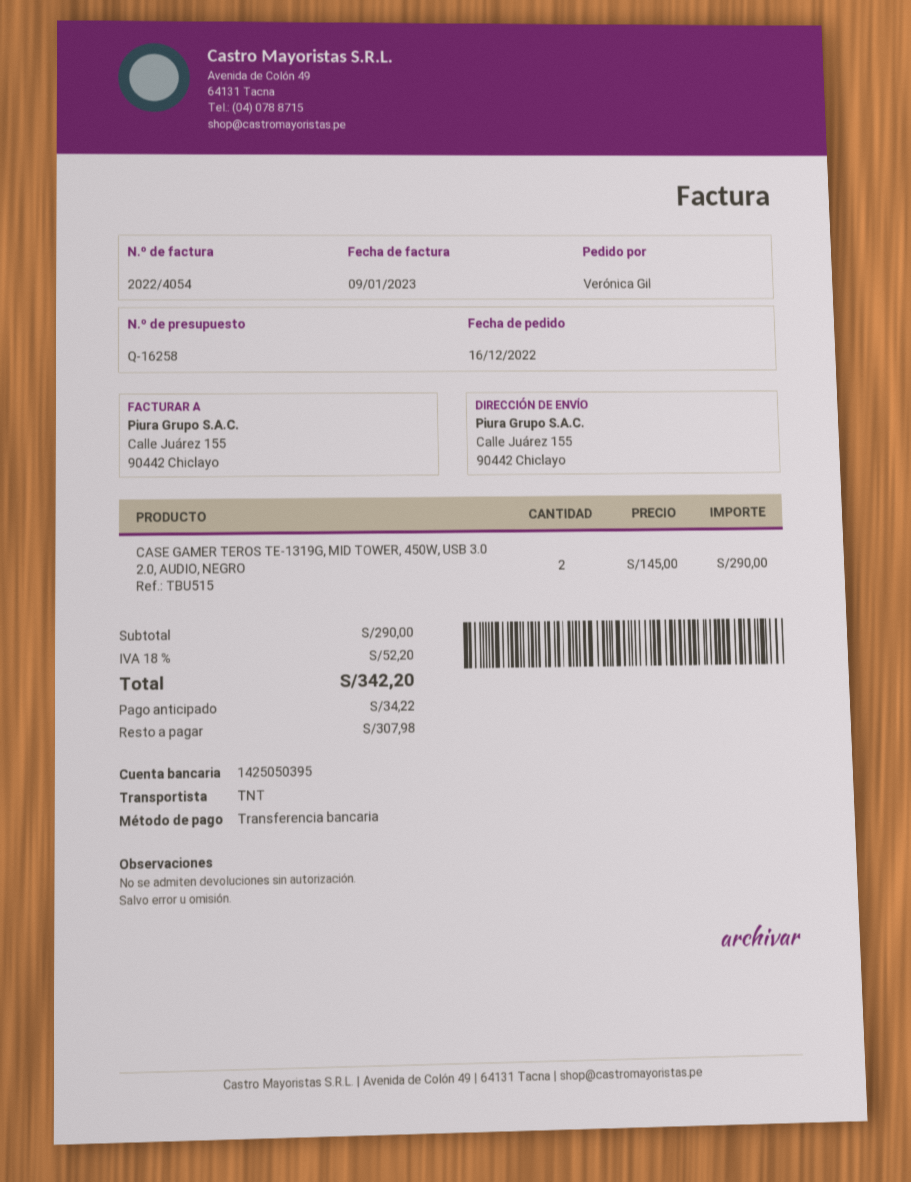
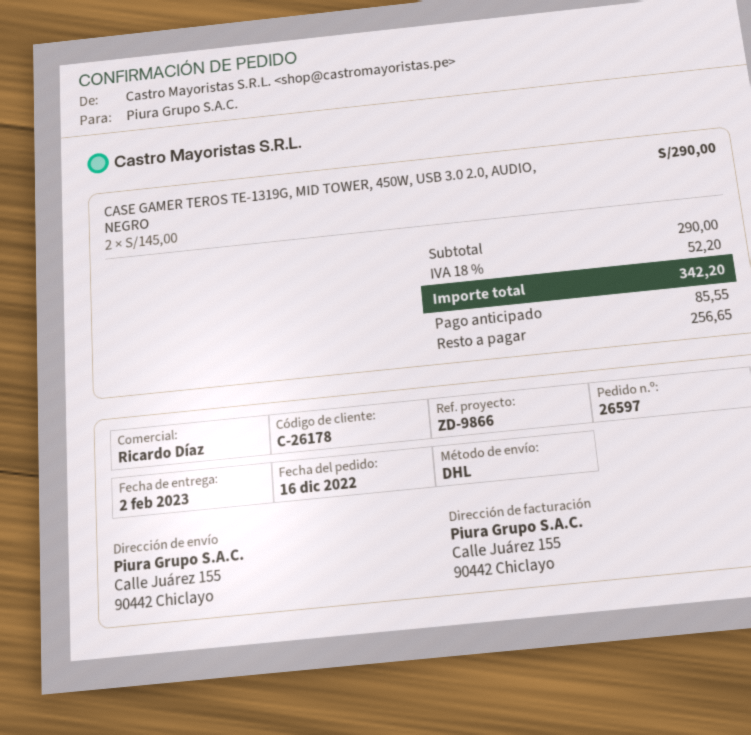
shipping method: TNT -> DHL
deposit: 34.22 -> 85.55
balance: 307.98 -> 256.65

